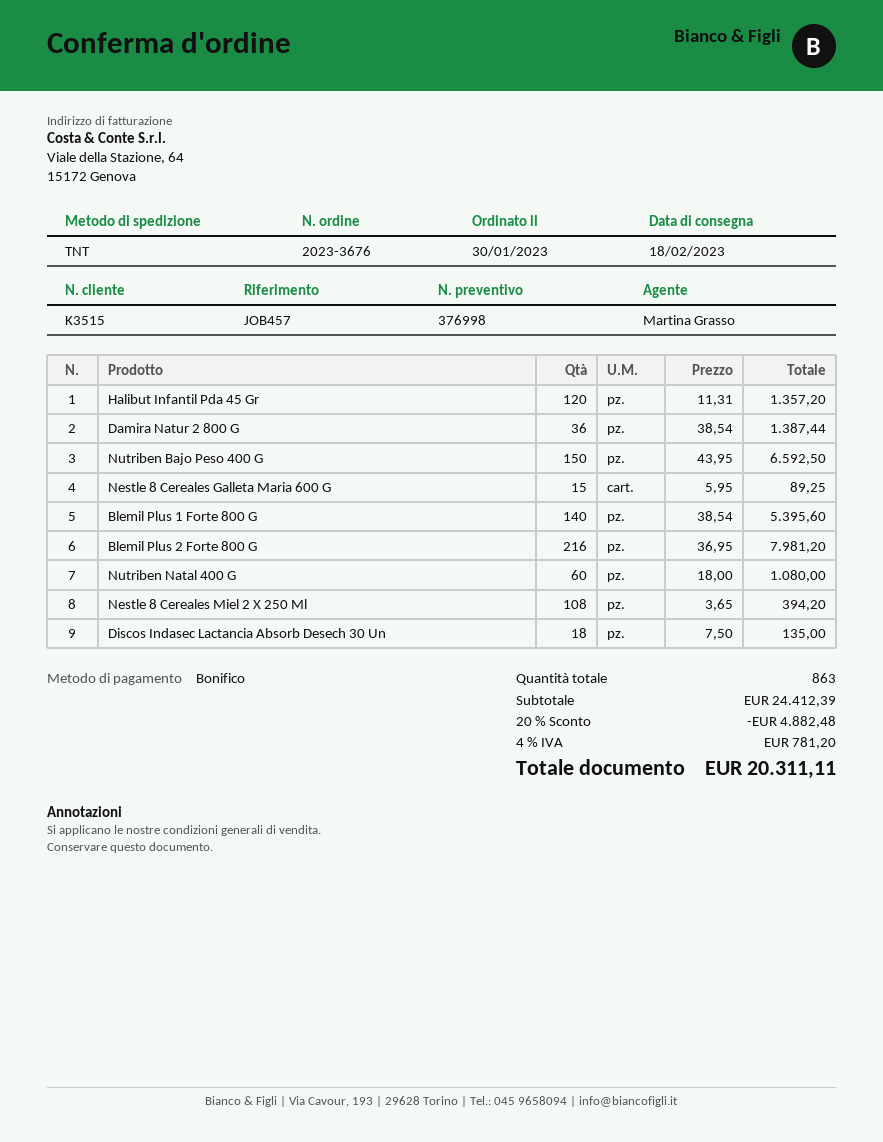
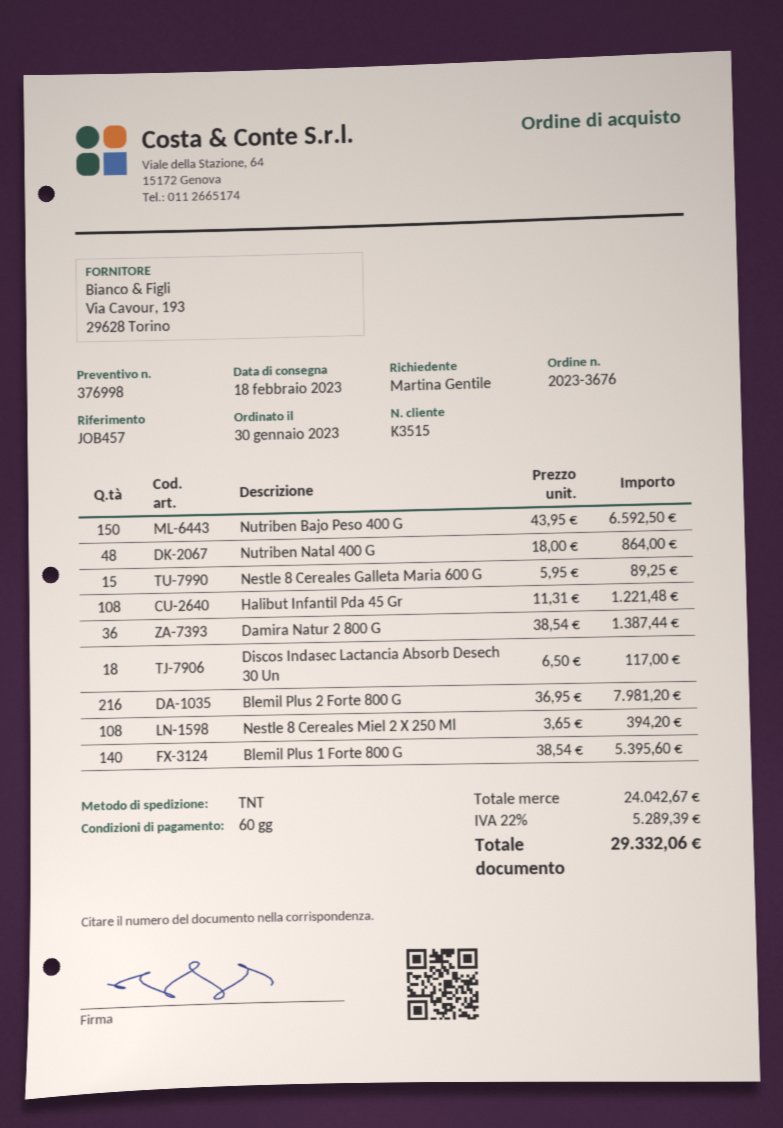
Halibut Infantil Pda 45 Gr: 120 x 11.31 = 1357.20 -> 108 x 11.31 = 1221.48
Nutriben Natal 400 G: 60 x 18.00 = 1080.00 -> 48 x 18.00 = 864.00
Discos Indasec Lactancia Absorb Desech 30 Un: 18 x 7.50 = 135.00 -> 18 x 6.50 = 117.00
subtotal: 24412.39 -> 24042.67
discount: 20% = 4882.48 -> none
tax: 4% = 781.20 -> 22% = 5289.39
total: 20311.11 -> 29332.06

